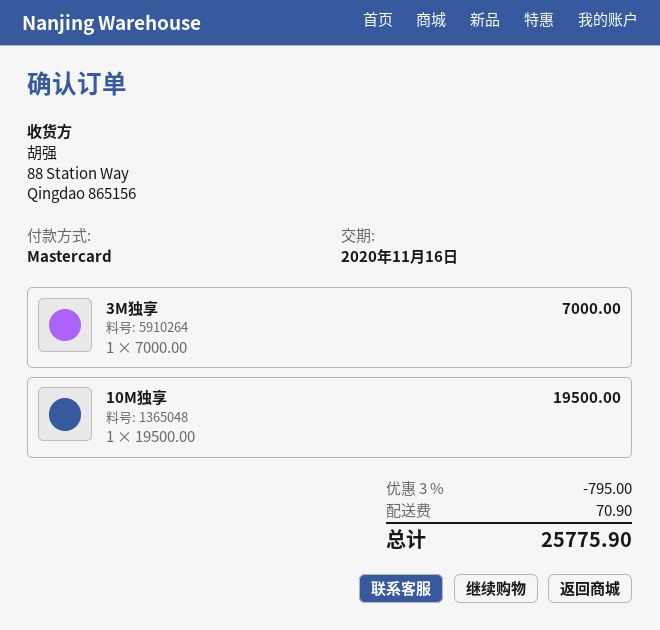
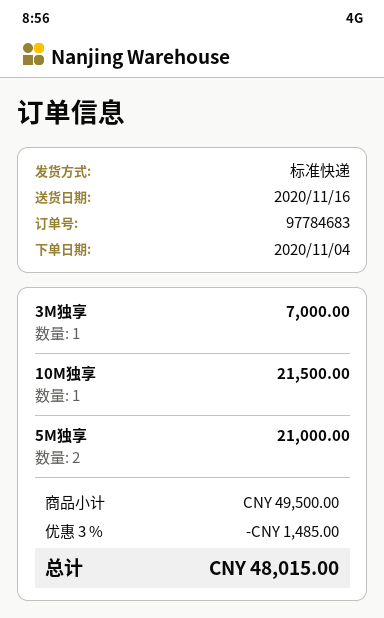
10M独享: 1 for 19500.00 -> 1 for 21500.00
5M独享: none -> 2 for 21000.00
discount: 3% = 795.00 -> 3% = 1485.00
shipping: 70.90 -> none
total: 25775.90 -> 48015.00

